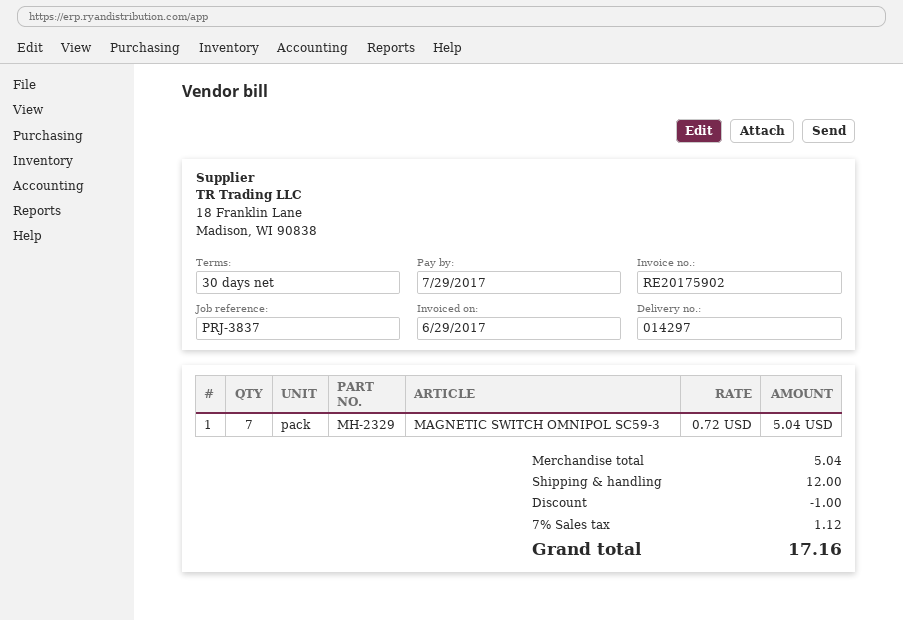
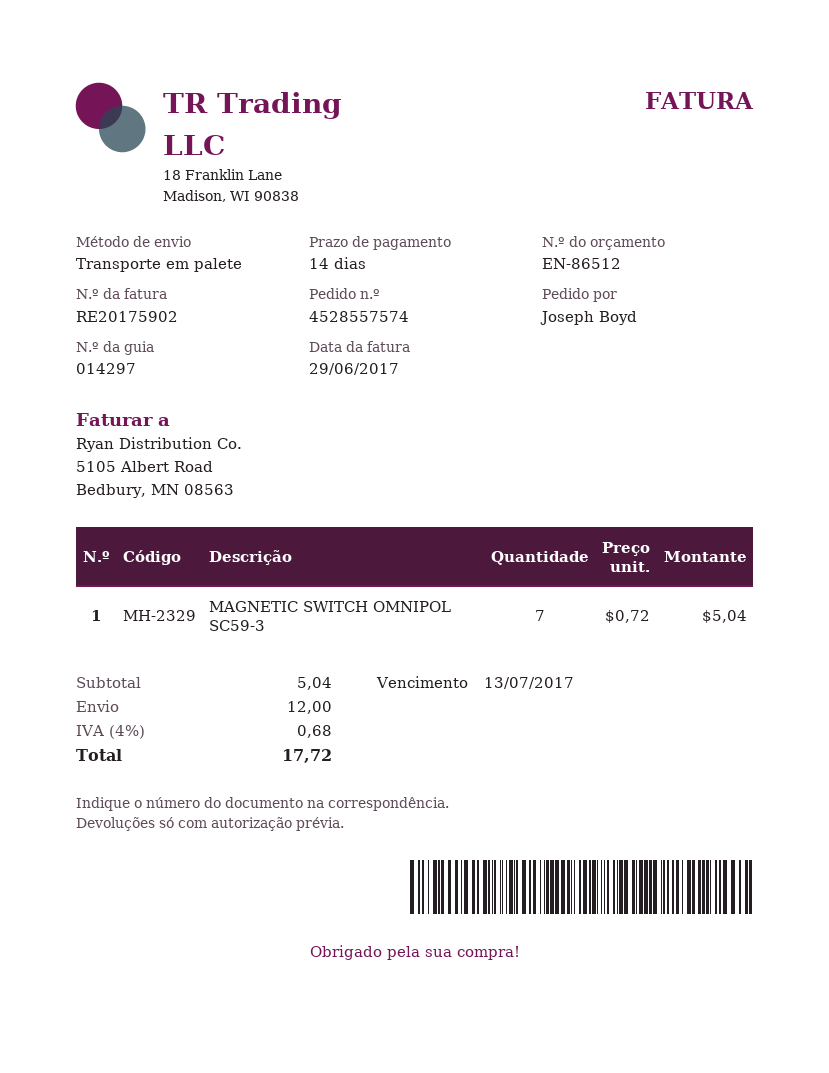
payment terms: 30 days -> 14 days
due date: 2017-07-29 -> 2017-07-13
discount: 1.00 -> none
tax: 7% = 1.12 -> 4% = 0.68
total: 17.16 -> 17.72

